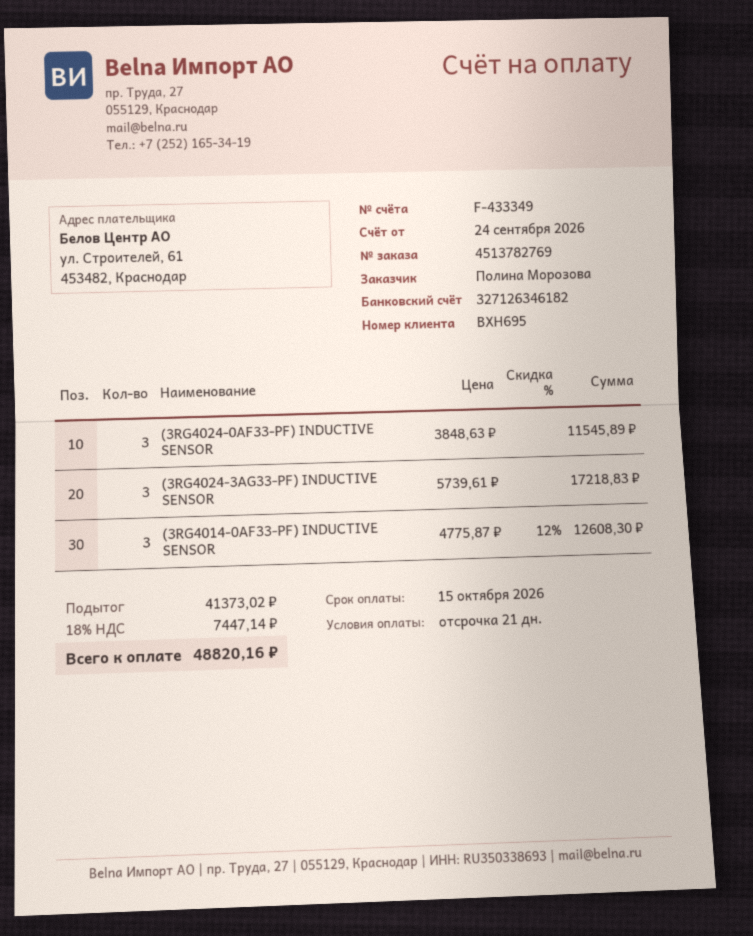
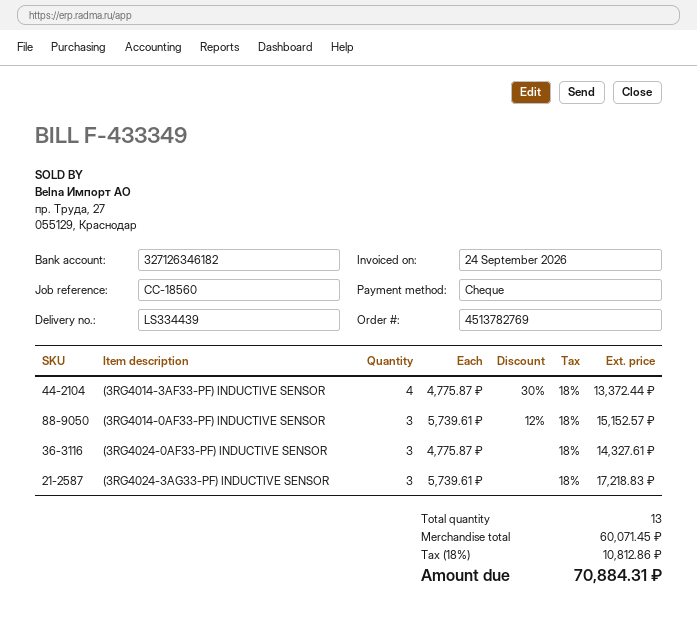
(3RG4024-0AF33-PF) INDUCTIVE SENSOR: 3 x 3848.63 = 11545.89 -> 3 x 4775.87 = 14327.61
(3RG4014-0AF33-PF) INDUCTIVE SENSOR: 3 x 4775.87 - 12% = 12608.30 -> 3 x 5739.61 - 12% = 15152.57
(3RG4014-3AF33-PF) INDUCTIVE SENSOR: none -> 4 x 4775.87 - 30% = 13372.44
subtotal: 41373.02 -> 60071.45
tax: 18% = 7447.14 -> 18% = 10812.86
total: 48820.16 -> 70884.31

